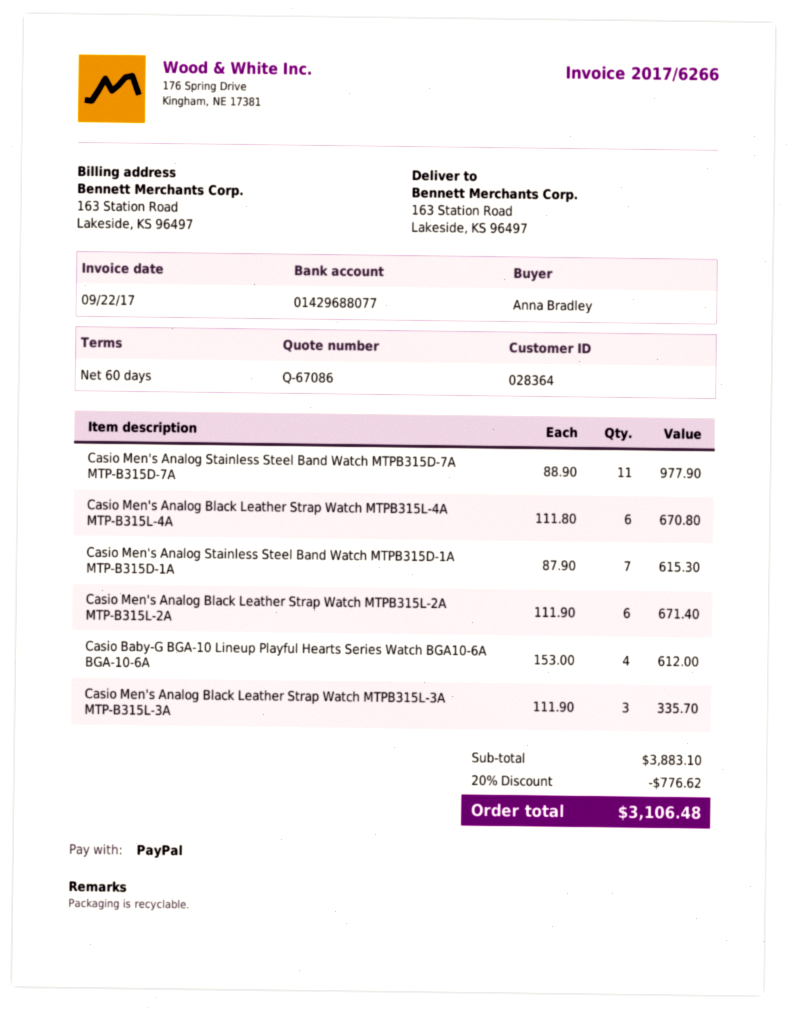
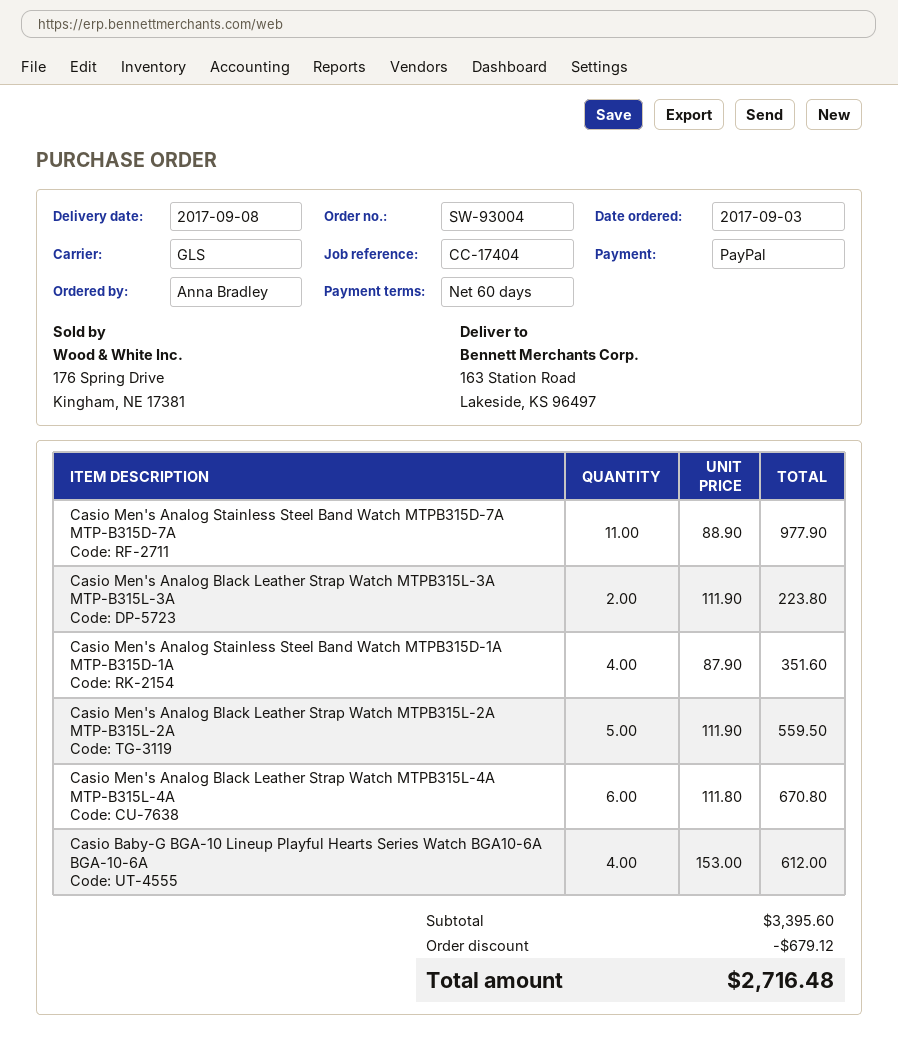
Casio Men's Analog Stainless Steel Band Watch MTPB315D-1A MTP-B315D-1A: 7 x 87.90 = 615.30 -> 4 x 87.90 = 351.60
Casio Men's Analog Black Leather Strap Watch MTPB315L-2A MTP-B315L-2A: 6 x 111.90 = 671.40 -> 5 x 111.90 = 559.50
Casio Men's Analog Black Leather Strap Watch MTPB315L-3A MTP-B315L-3A: 3 x 111.90 = 335.70 -> 2 x 111.90 = 223.80
subtotal: 3883.10 -> 3395.60
discount: 776.62 -> 679.12
total: 3106.48 -> 2716.48

